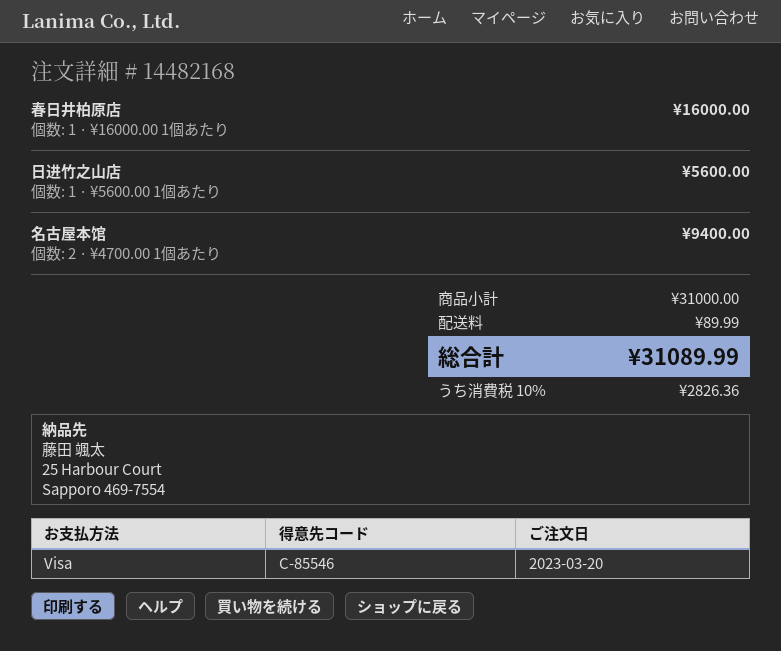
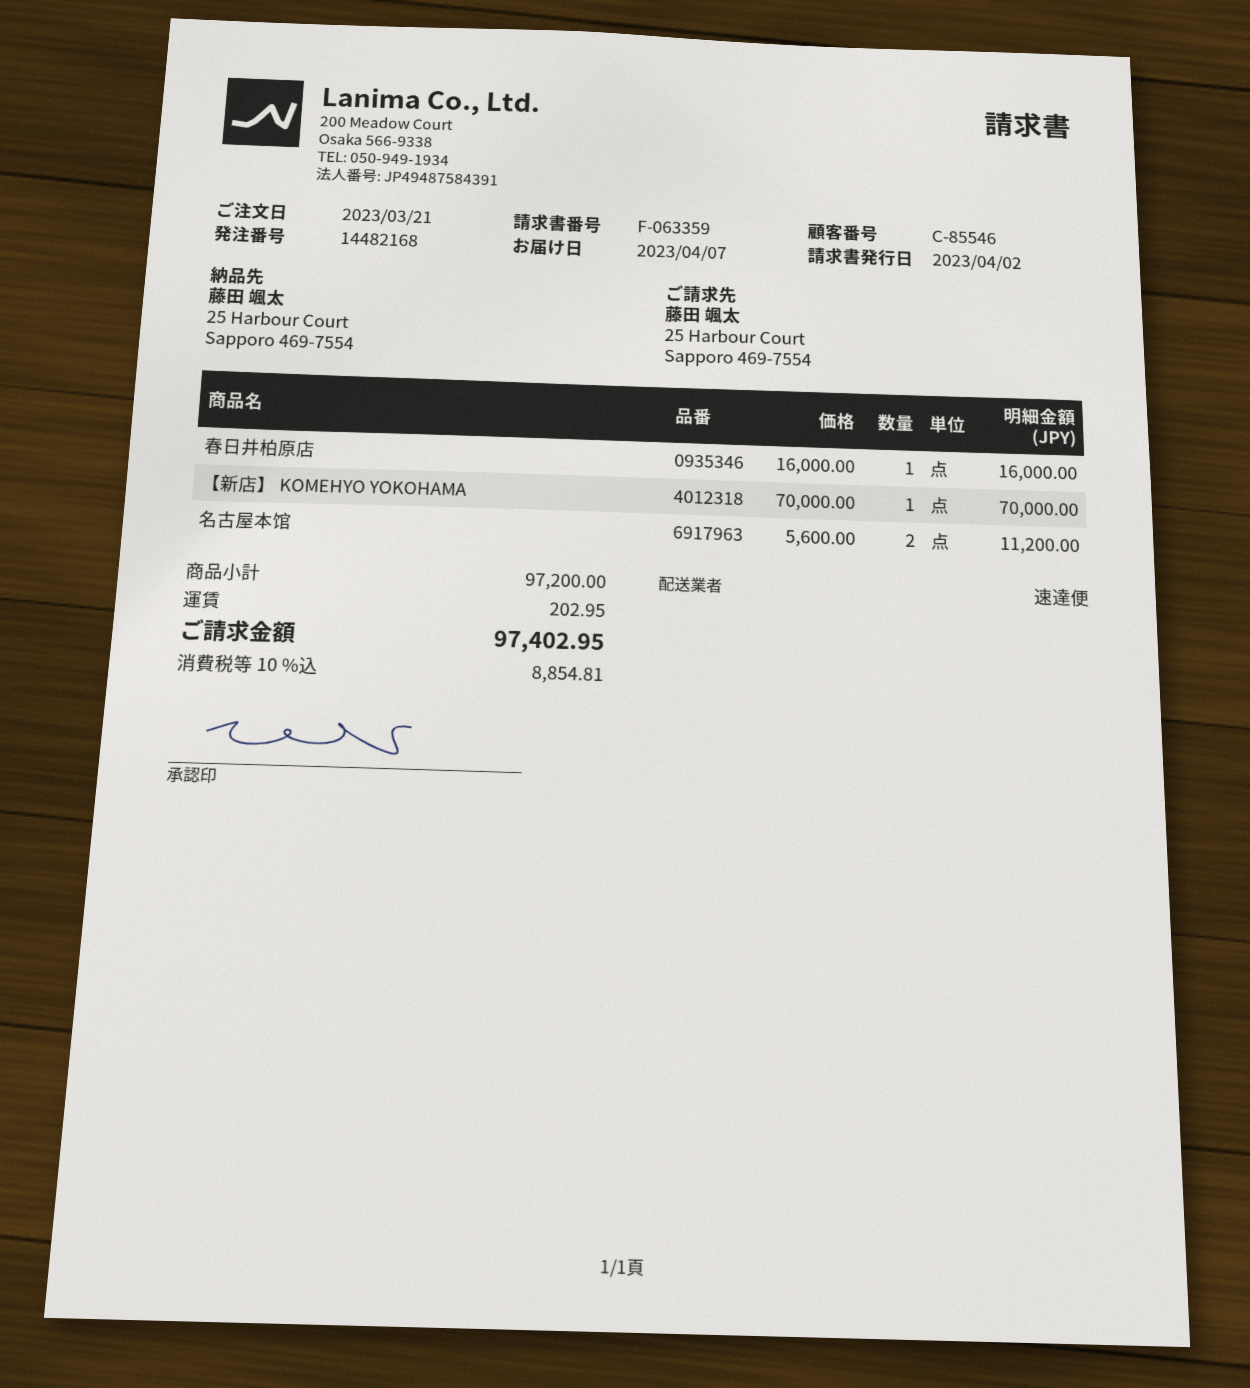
order date: 2023-03-20 -> 2023-03-21
日进竹之山店: 1 x 5600.00 = 5600.00 -> none
名古屋本馆: 2 x 4700.00 = 9400.00 -> 2 x 5600.00 = 11200.00
【新店】 KOMEHYO YOKOHAMA: none -> 1 x 70000.00 = 70000.00
subtotal: 31000.00 -> 97200.00
shipping: 89.99 -> 202.95
tax: 10% = 2826.36 -> 10% = 8854.81
total: 31089.99 -> 97402.95

